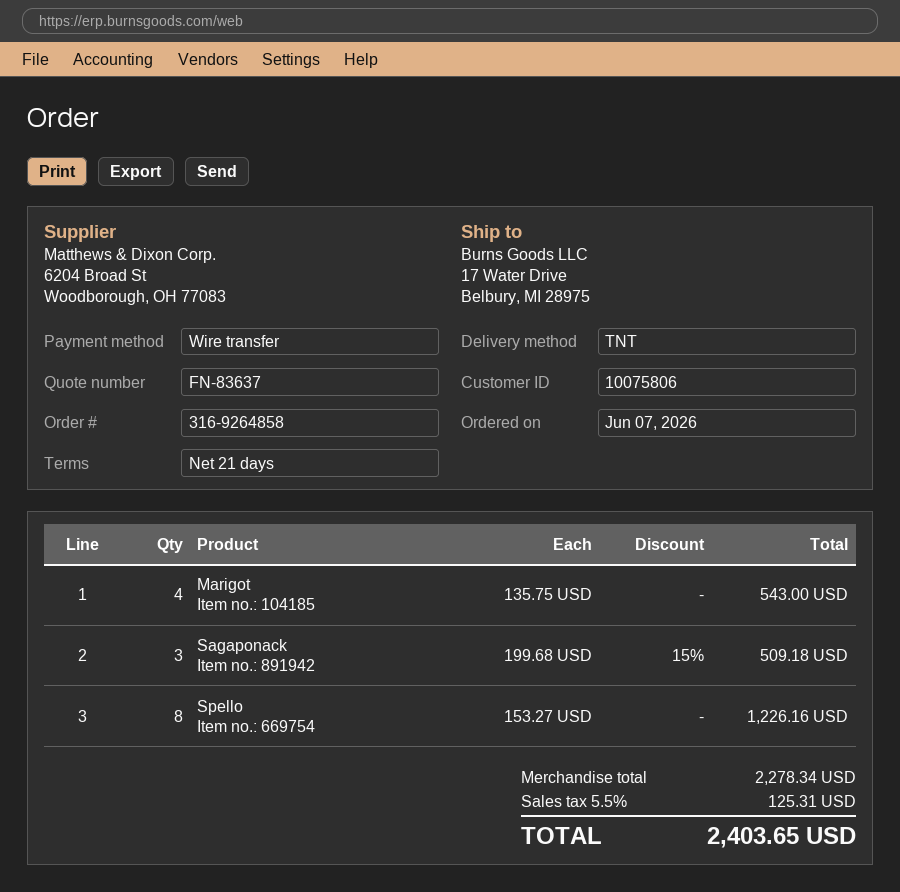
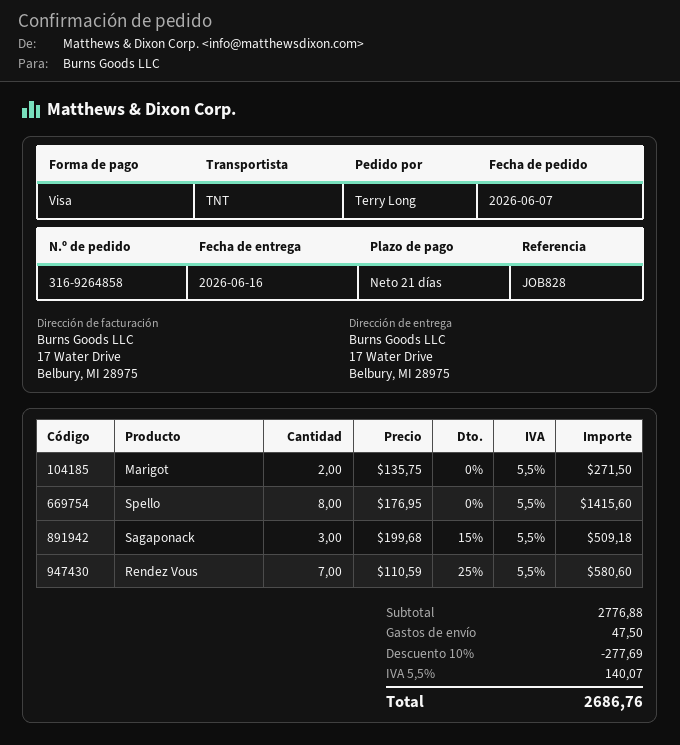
payment method: bank transfer -> Visa
Marigot: 4 x 135.75 = 543.00 -> 2 x 135.75 = 271.50
Spello: 8 x 153.27 = 1226.16 -> 8 x 176.95 = 1415.60
Rendez Vous: none -> 7 x 110.59 - 25% = 580.60
subtotal: 2278.34 -> 2776.88
discount: none -> 10% = 277.69
shipping: none -> 47.50
tax: 5.5% = 125.31 -> 5.5% = 140.07
total: 2403.65 -> 2686.76

